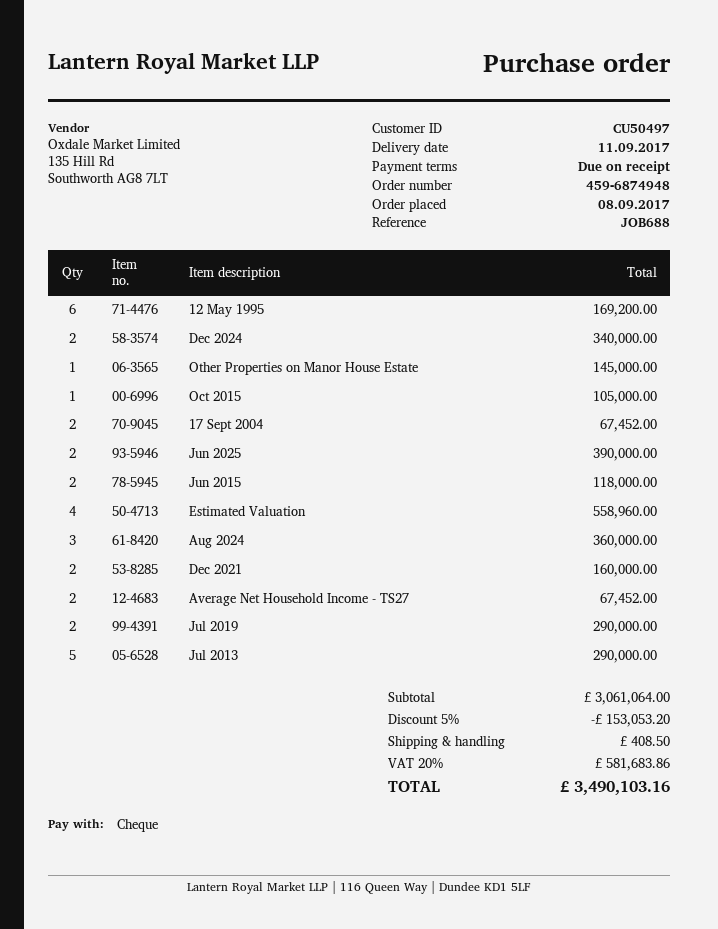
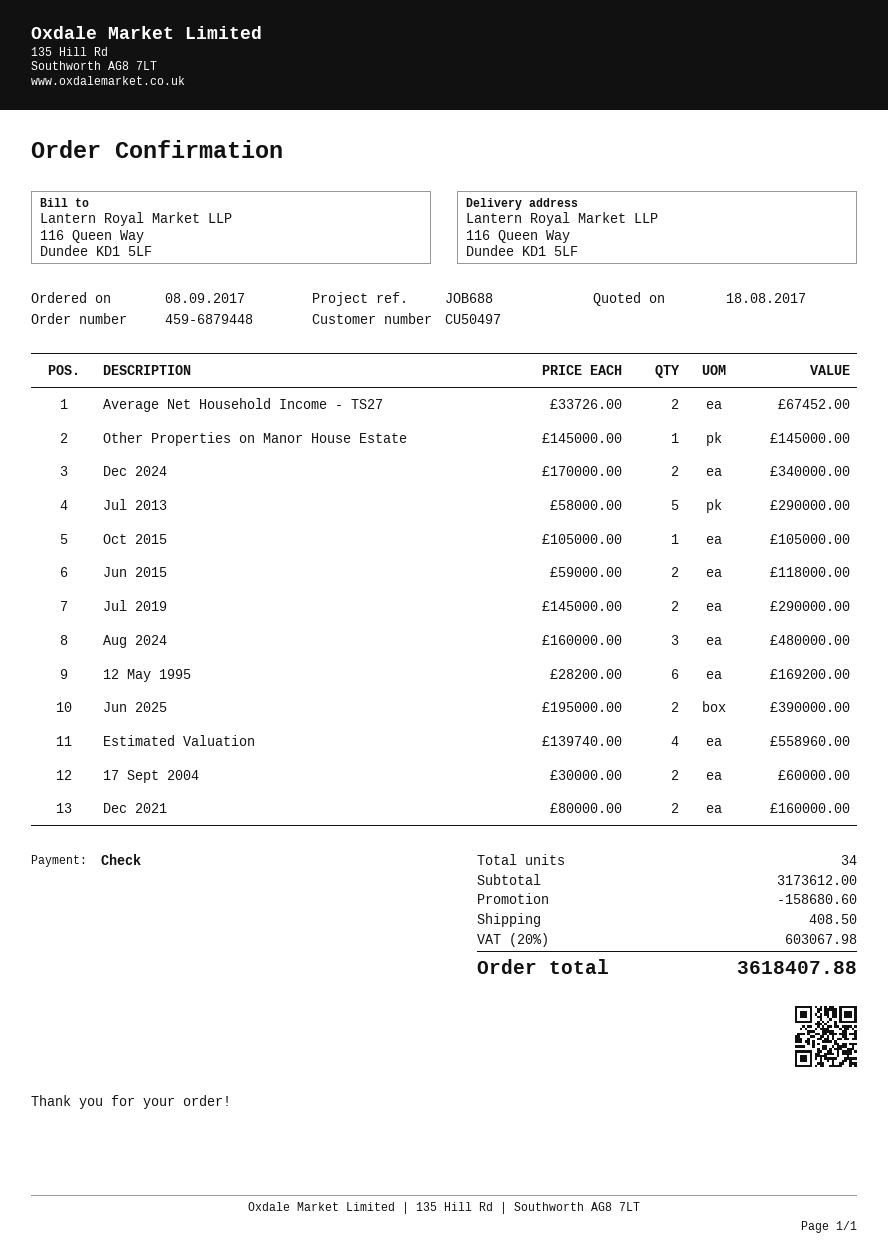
order number: 459-6874948 -> 459-6879448
17 Sept 2004: 2 for 67452.00 -> 2 for 60000.00
Aug 2024: 3 for 360000.00 -> 3 for 480000.00
subtotal: 3061064.00 -> 3173612.00
discount: 153053.20 -> 158680.60
tax: 20% = 581683.86 -> 20% = 603067.98
total: 3490103.16 -> 3618407.88

